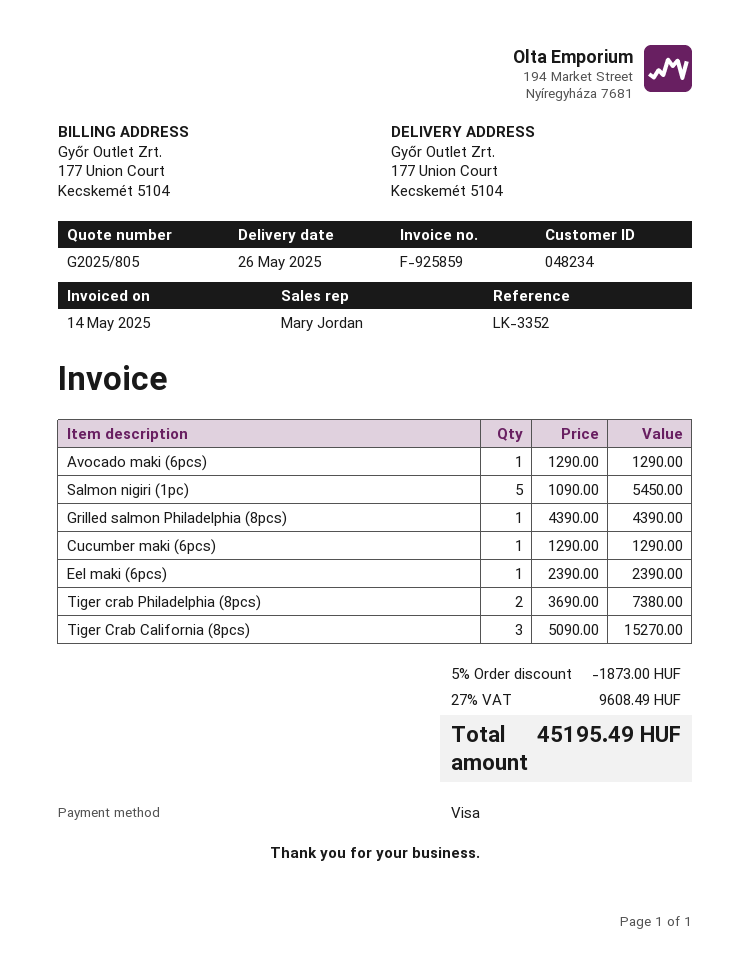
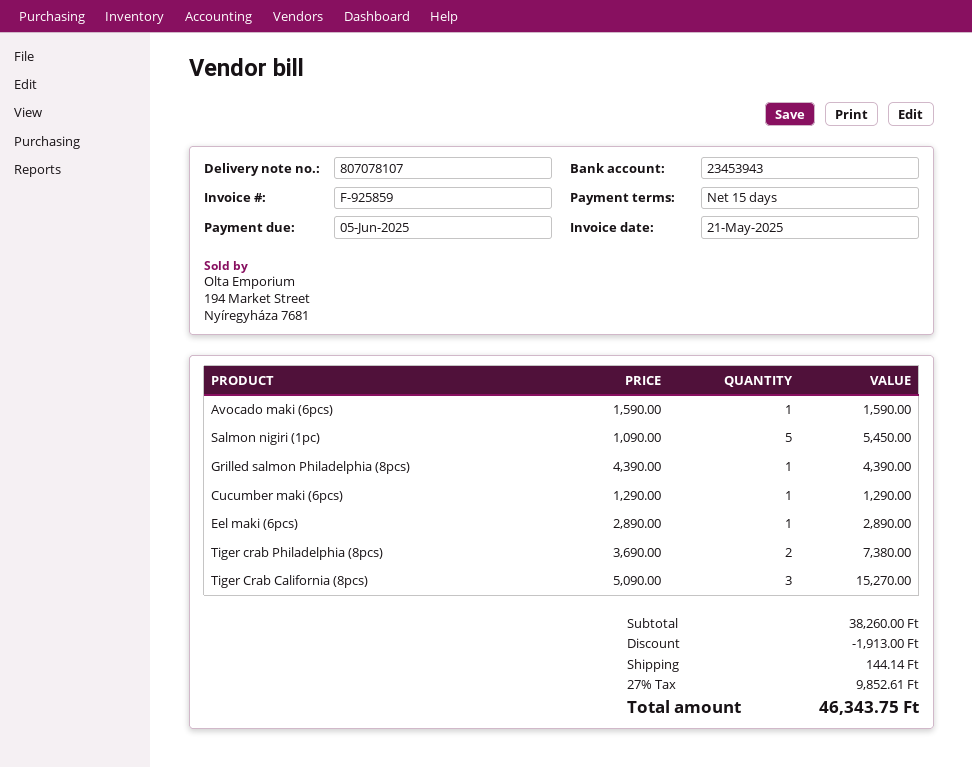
invoice date: 2025-05-14 -> 2025-05-21
Avocado maki (6pcs): 1 x 1290.00 = 1290.00 -> 1 x 1590.00 = 1590.00
Eel maki (6pcs): 1 x 2390.00 = 2390.00 -> 1 x 2890.00 = 2890.00
discount: 1873.00 -> 1913.00
shipping: none -> 144.14
tax: 27% = 9608.49 -> 27% = 9852.61
total: 45195.49 -> 46343.75

